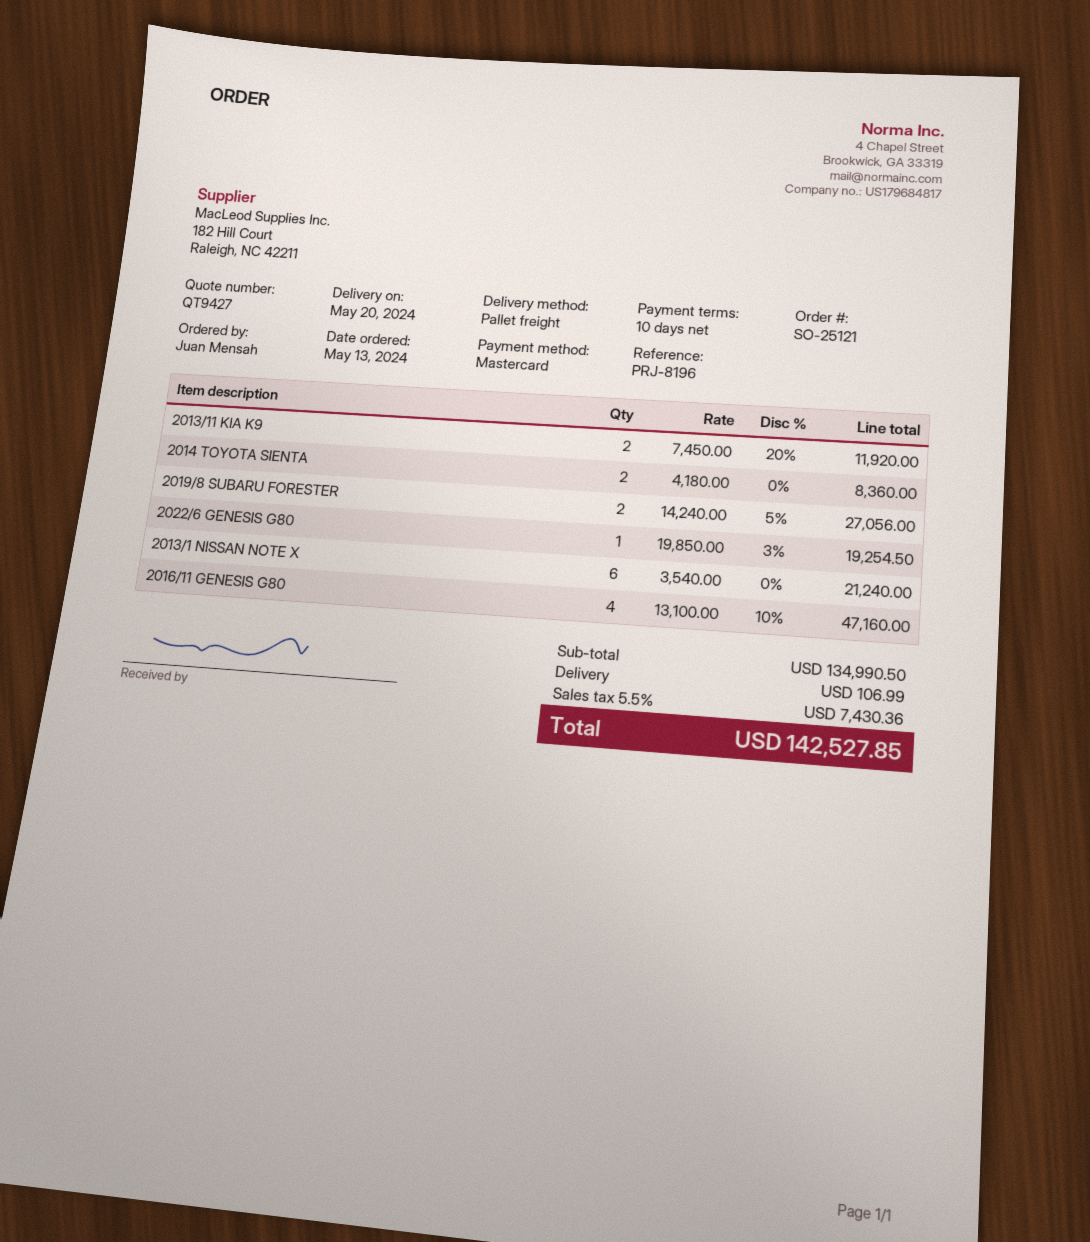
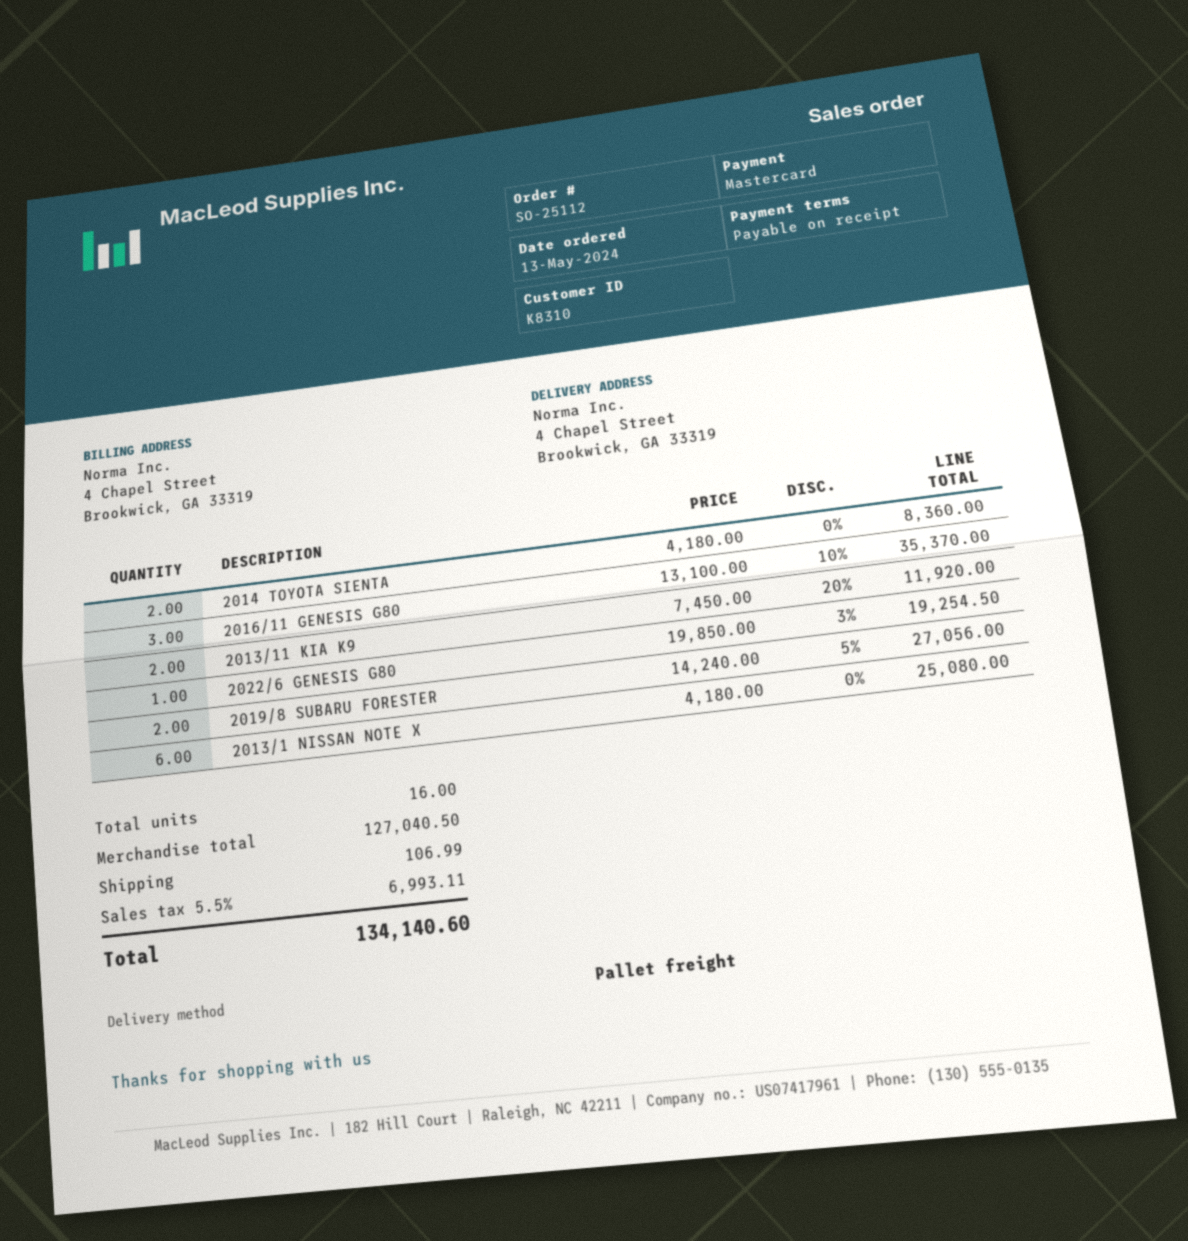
order number: SO-25121 -> SO-25112
payment terms: 10 days -> on receipt
2013/1 NISSAN NOTE X: 6 x 3540.00 = 21240.00 -> 6 x 4180.00 = 25080.00
2016/11 GENESIS G80: 4 x 13100.00 - 10% = 47160.00 -> 3 x 13100.00 - 10% = 35370.00
subtotal: 134990.50 -> 127040.50
tax: 5.5% = 7430.36 -> 5.5% = 6993.11
total: 142527.85 -> 134140.60

